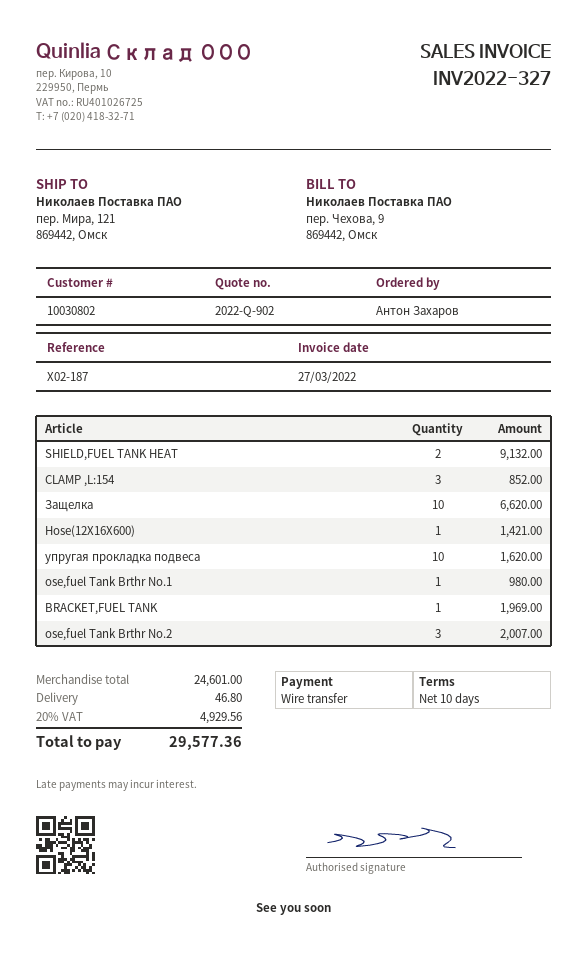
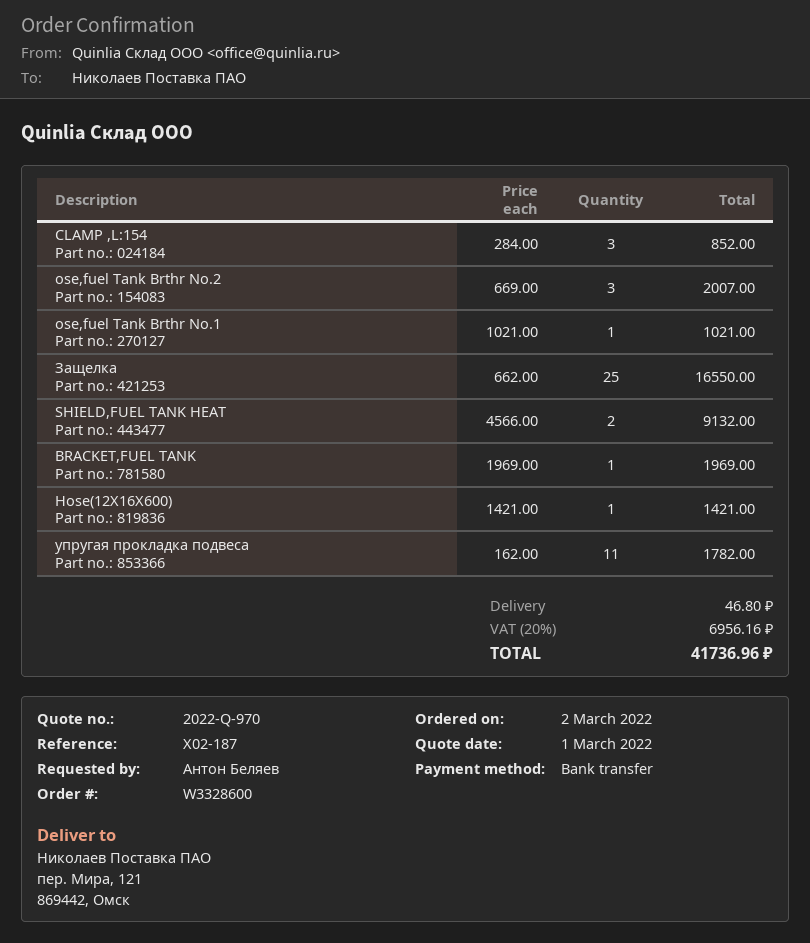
quote number: 2022-Q-902 -> 2022-Q-970
ordered by: Антон Захаров -> Антон Беляев
Защелка: 10 for 6620.00 -> 25 for 16550.00
упругая прокладка подвеса: 10 for 1620.00 -> 11 for 1782.00
ose,fuel Tank Brthr No.1: 1 for 980.00 -> 1 for 1021.00
tax: 20% = 4929.56 -> 20% = 6956.16
total: 29577.36 -> 41736.96

